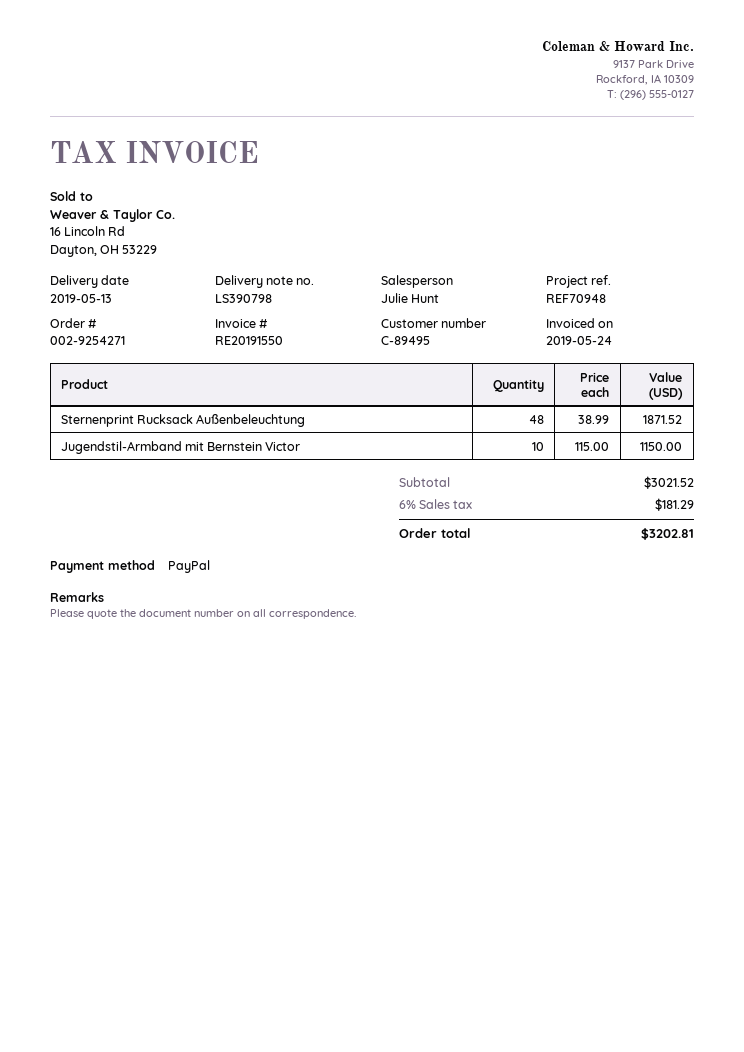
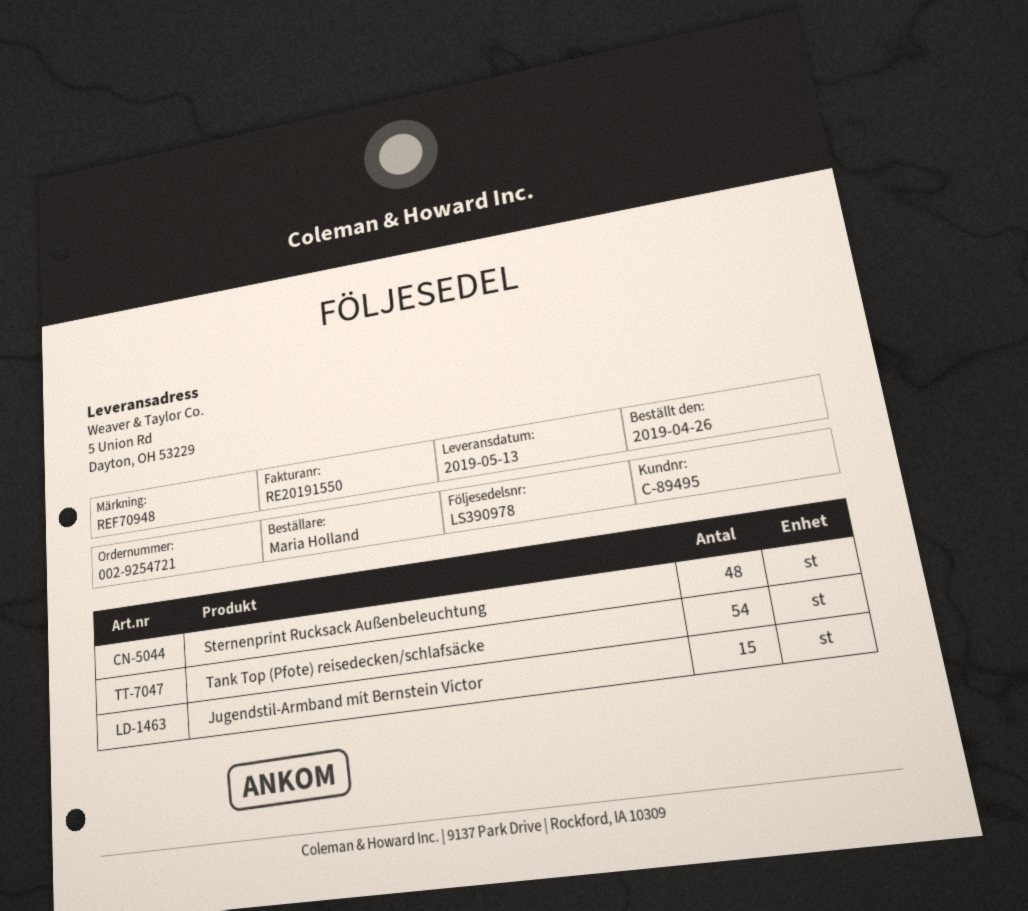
order number: 002-9254271 -> 002-9254721
delivery note number: LS390798 -> LS390978
Jugendstil-Armband mit Bernstein Victor: 10 -> 15
Tank Top (Pfote) reisedecken/schlafsäcke: none -> 54

